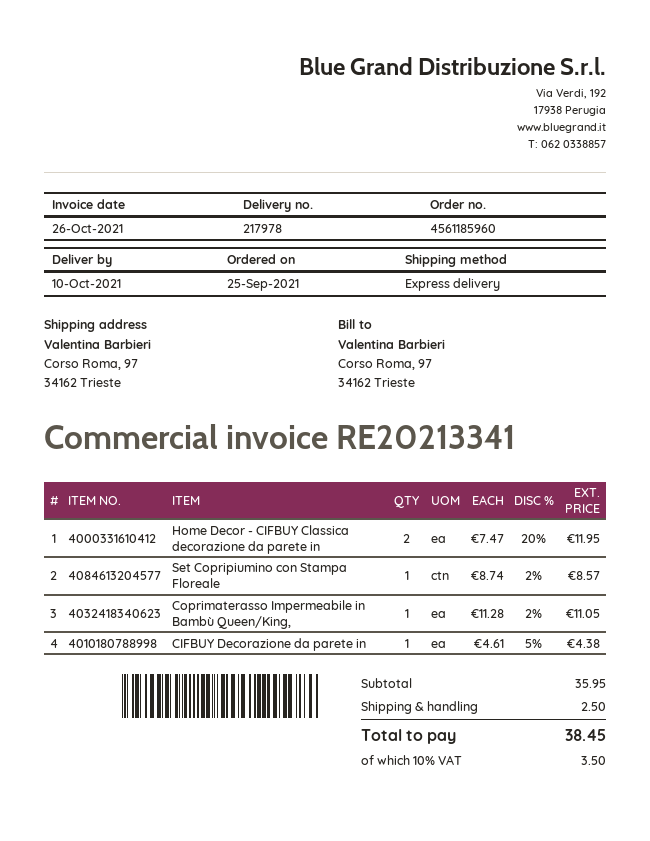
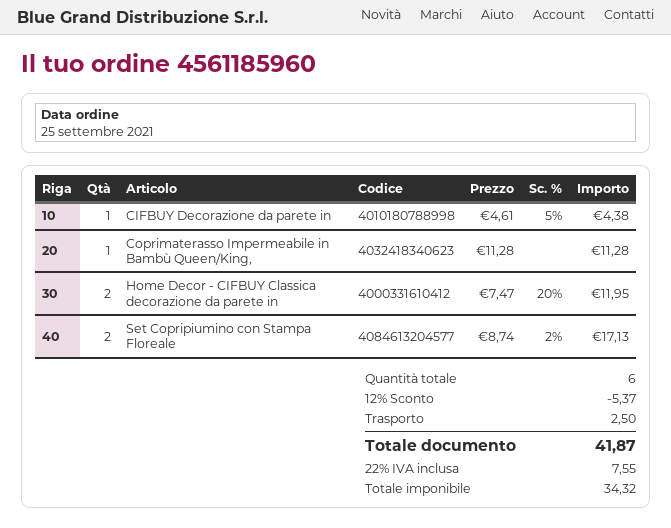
Set Copripiumino con Stampa Floreale: 1 x 8.74 - 2% = 8.57 -> 2 x 8.74 - 2% = 17.13
Coprimaterasso Impermeabile in Bambù Queen/King,: 1 x 11.28 - 2% = 11.05 -> 1 x 11.28 = 11.28
discount: none -> 12% = 5.37
tax: 10% = 3.50 -> 22% = 7.55
total: 38.45 -> 41.87

